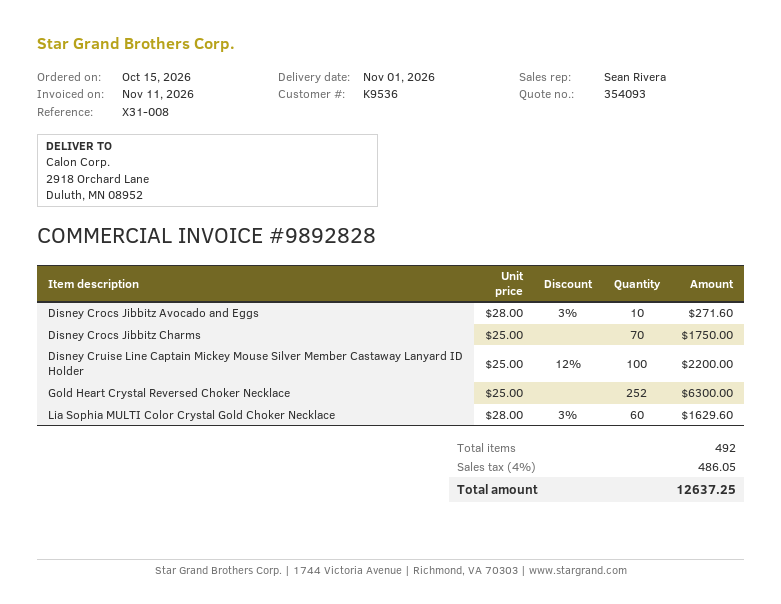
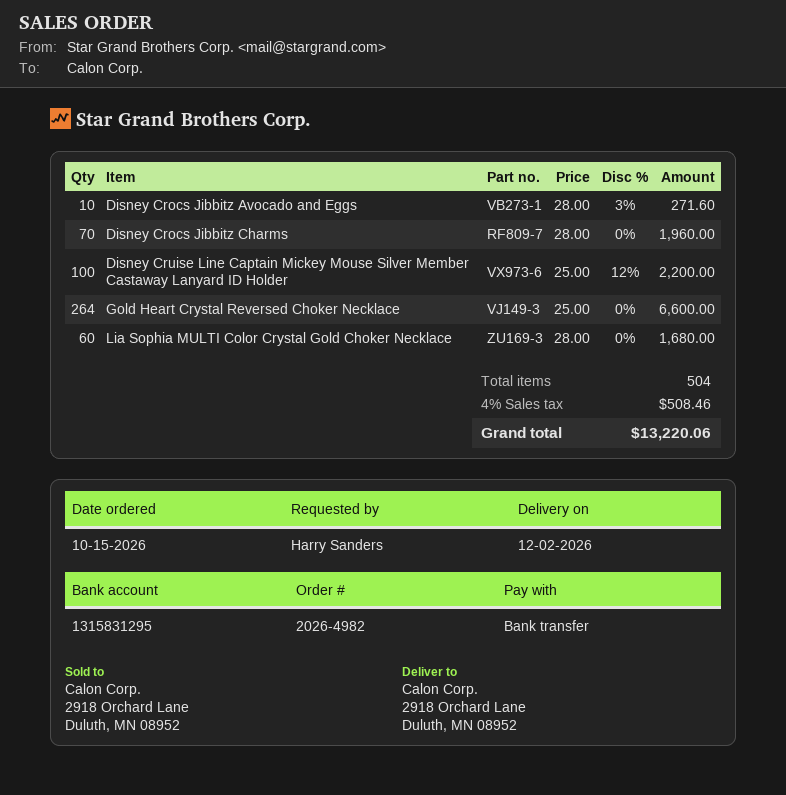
delivery date: 2026-11-01 -> 2026-12-02
Disney Crocs Jibbitz Charms: 70 x 25.00 = 1750.00 -> 70 x 28.00 = 1960.00
Gold Heart Crystal Reversed Choker Necklace: 252 x 25.00 = 6300.00 -> 264 x 25.00 = 6600.00
Lia Sophia MULTI Color Crystal Gold Choker Necklace: 60 x 28.00 - 3% = 1629.60 -> 60 x 28.00 = 1680.00
total quantity: 492 -> 504
tax: 4% = 486.05 -> 4% = 508.46
total: 12637.25 -> 13220.06

